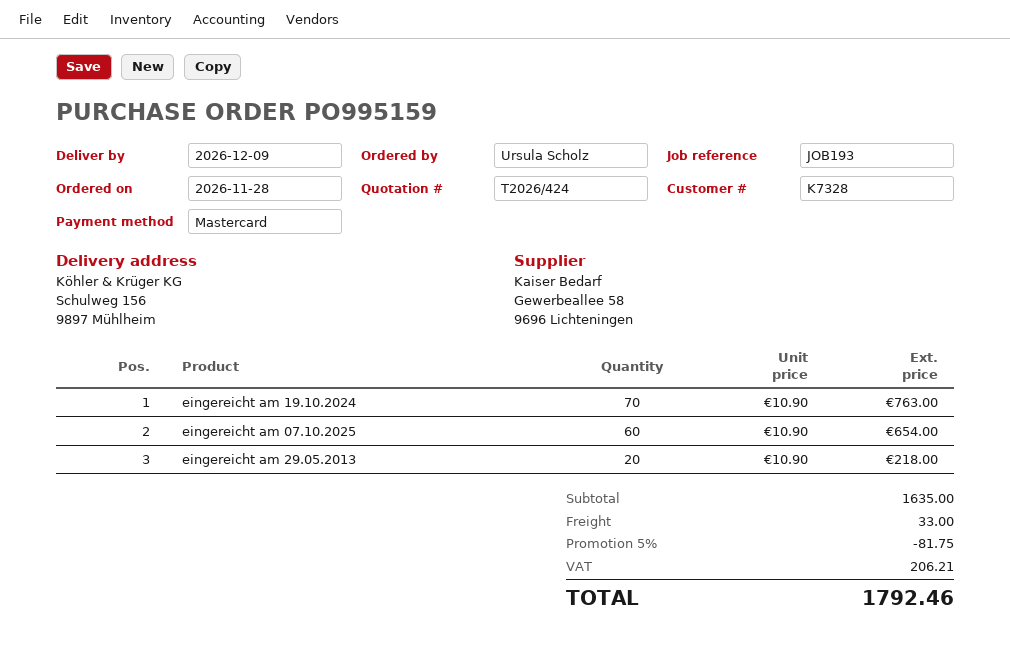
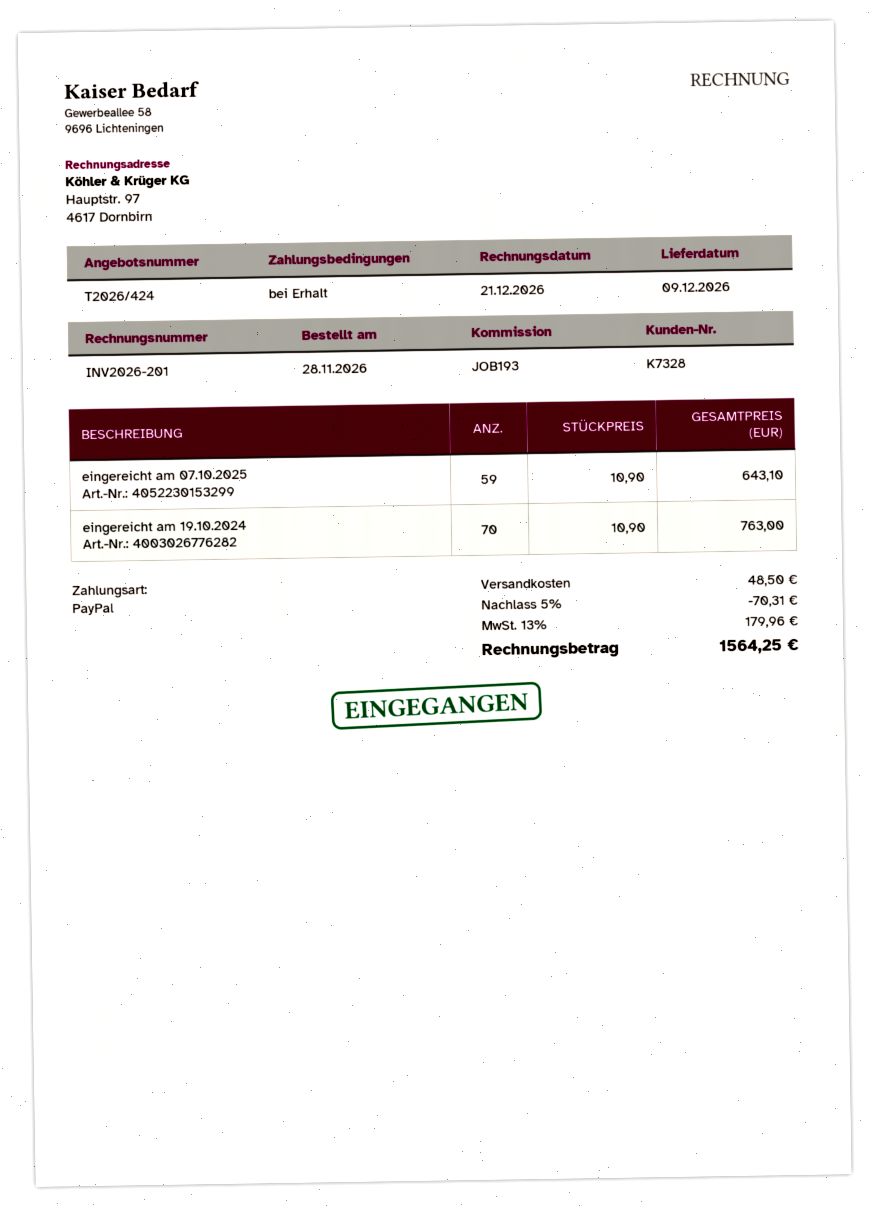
payment method: Mastercard -> PayPal
eingereicht am 07.10.2025: 60 x 10.90 = 654.00 -> 59 x 10.90 = 643.10
eingereicht am 29.05.2013: 20 x 10.90 = 218.00 -> none
discount: 5% = 81.75 -> 5% = 70.31
shipping: 33.00 -> 48.50
tax: 206.21 -> 179.96
total: 1792.46 -> 1564.25

